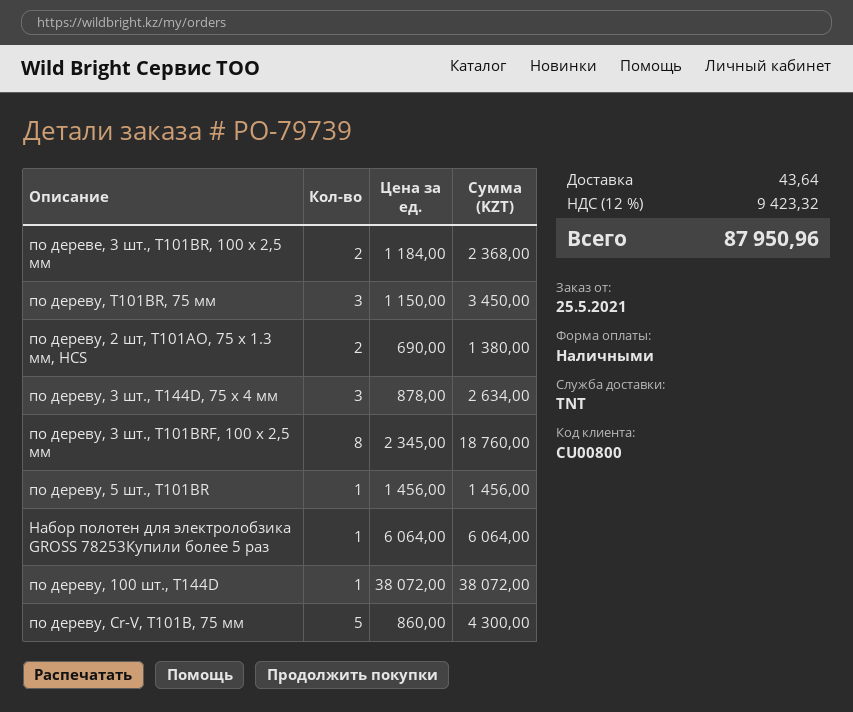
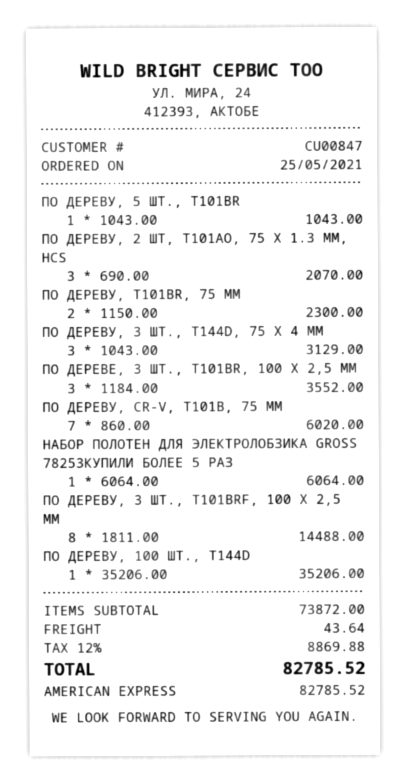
customer number: CU00800 -> CU00847
payment method: cash -> American Express
по деревe, 3 шт., T101BR, 100 x 2,5 мм: 2 x 1184.00 = 2368.00 -> 3 x 1184.00 = 3552.00
по дереву, T101BR, 75 мм: 3 x 1150.00 = 3450.00 -> 2 x 1150.00 = 2300.00
по дереву, 2 шт, T101AO, 75 x 1.3 мм, HCS: 2 x 690.00 = 1380.00 -> 3 x 690.00 = 2070.00
по дереву, 3 шт., T144D, 75 x 4 мм: 3 x 878.00 = 2634.00 -> 3 x 1043.00 = 3129.00
по дереву, 3 шт., T101BRF, 100 x 2,5 мм: 8 x 2345.00 = 18760.00 -> 8 x 1811.00 = 14488.00
по дереву, 5 шт., T101BR: 1 x 1456.00 = 1456.00 -> 1 x 1043.00 = 1043.00
по дереву, 100 шт., T144D: 1 x 38072.00 = 38072.00 -> 1 x 35206.00 = 35206.00
по дереву, Cr-V, T101B, 75 мм: 5 x 860.00 = 4300.00 -> 7 x 860.00 = 6020.00
tax: 12% = 9423.32 -> 12% = 8869.88
total: 87950.96 -> 82785.52

